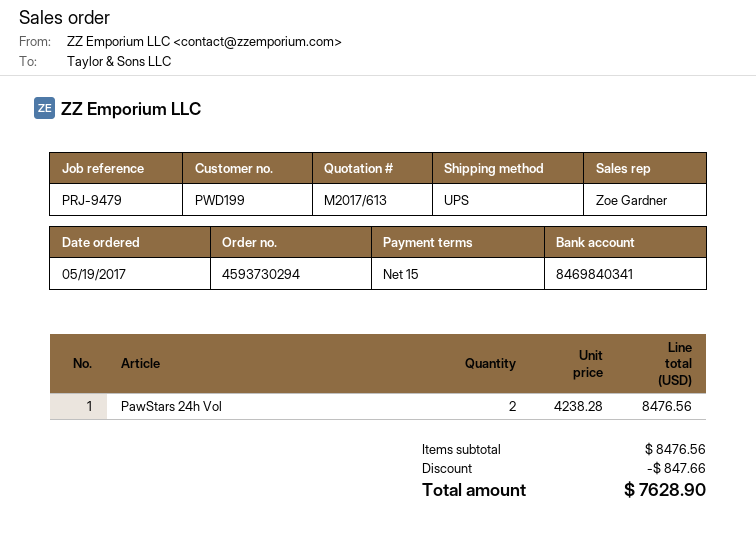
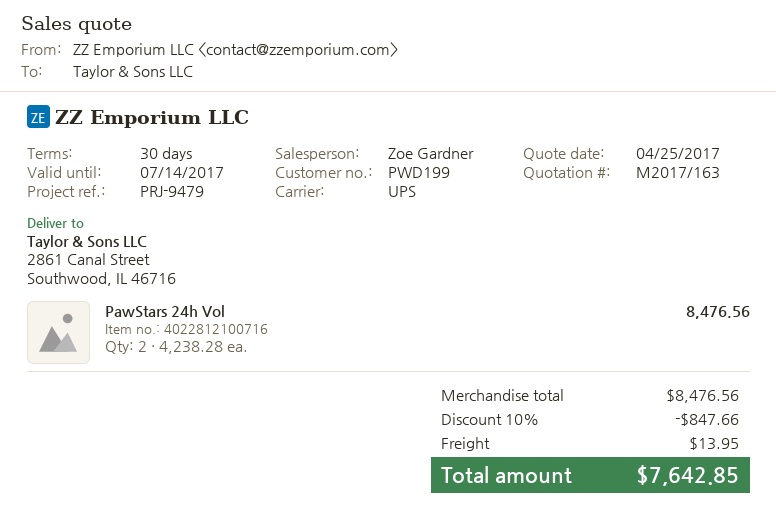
quote number: M2017/613 -> M2017/163
payment terms: 15 days -> 30 days
shipping: none -> 13.95
total: 7628.90 -> 7642.85

